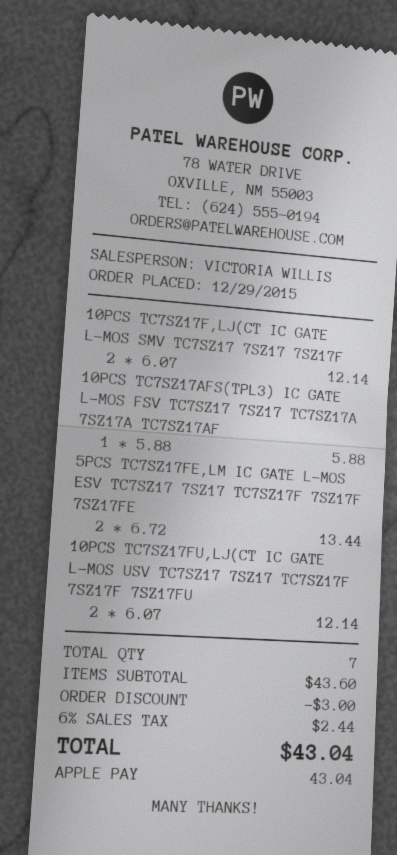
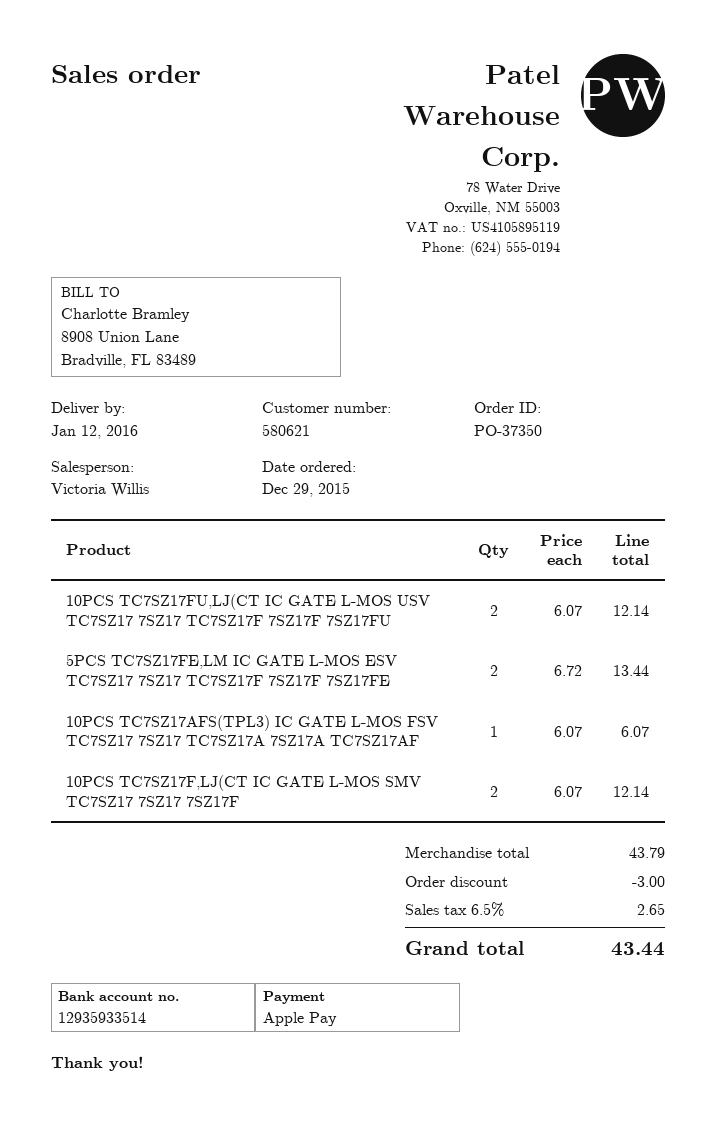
10PCS TC7SZ17AFS(TPL3) IC GATE L-MOS FSV TC7SZ17 7SZ17 TC7SZ17A 7SZ17A TC7SZ17AF: 1 x 5.88 = 5.88 -> 1 x 6.07 = 6.07
subtotal: 43.60 -> 43.79
tax: 6% = 2.44 -> 6.5% = 2.65
total: 43.04 -> 43.44

